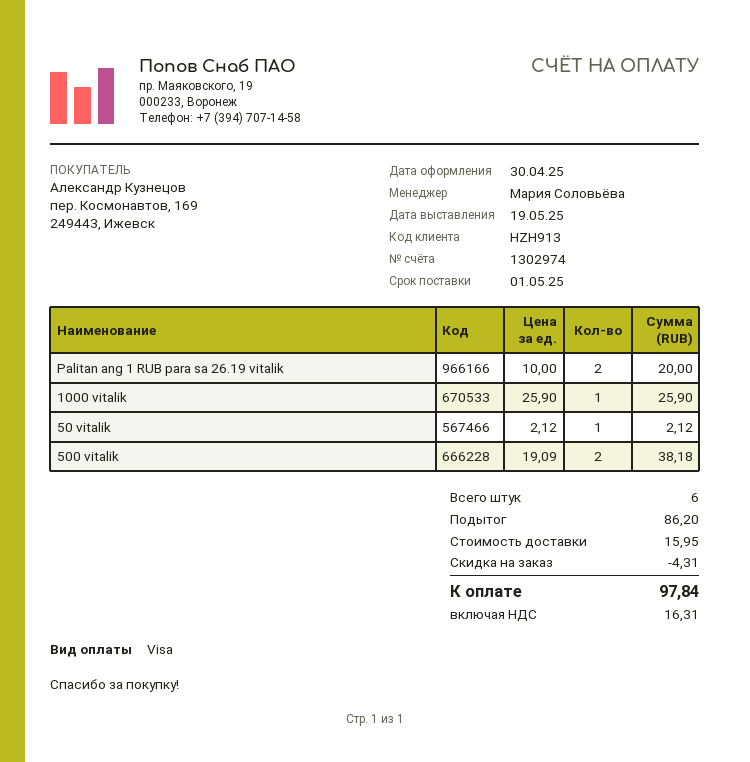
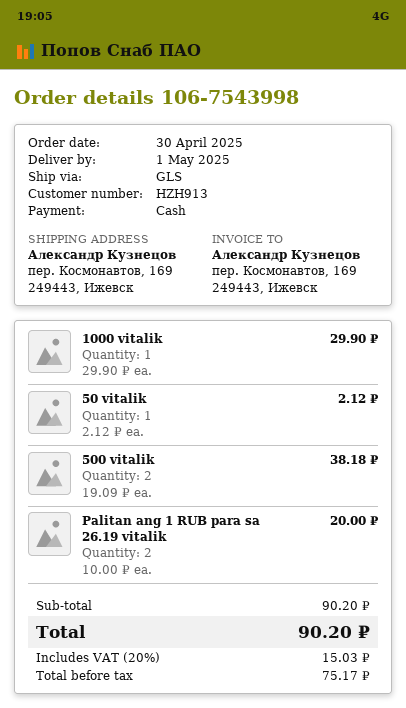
payment method: Visa -> cash
1000 vitalik: 1 x 25.90 = 25.90 -> 1 x 29.90 = 29.90
subtotal: 86.20 -> 90.20
discount: 4.31 -> none
shipping: 15.95 -> none
tax: 16.31 -> 15.03
total: 97.84 -> 90.20

